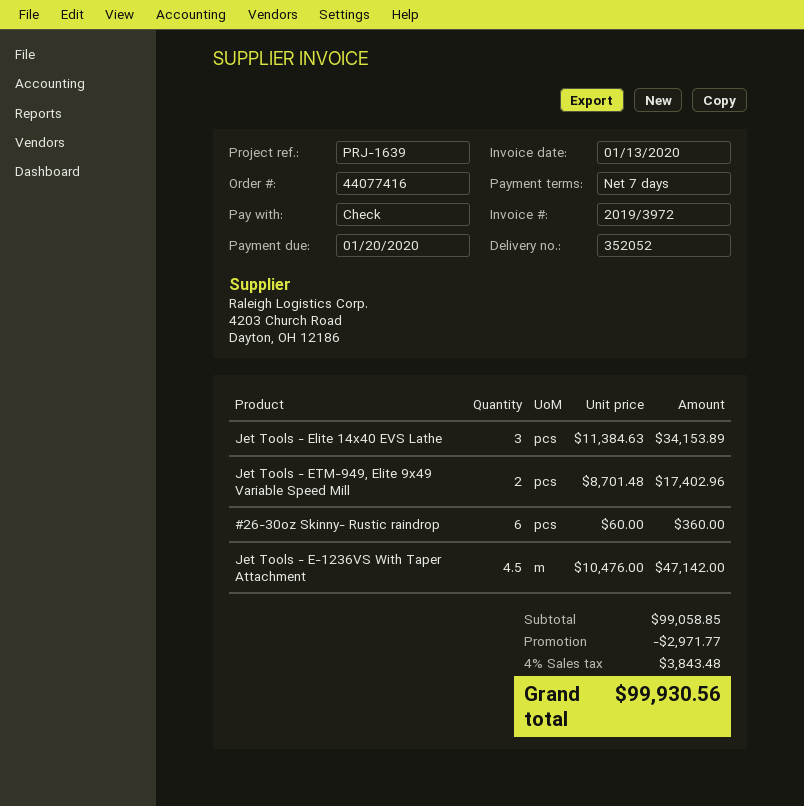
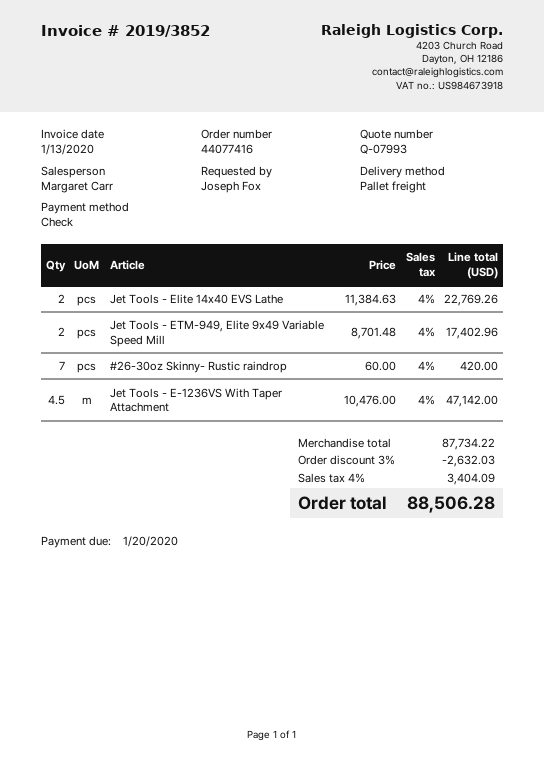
invoice number: 2019/3972 -> 2019/3852
Jet Tools - Elite 14x40 EVS Lathe: 3 x 11384.63 = 34153.89 -> 2 x 11384.63 = 22769.26
#26-30oz Skinny- Rustic raindrop: 6 x 60.00 = 360.00 -> 7 x 60.00 = 420.00
subtotal: 99058.85 -> 87734.22
discount: 2971.77 -> 2632.03
tax: 4% = 3843.48 -> 4% = 3404.09
total: 99930.56 -> 88506.28

